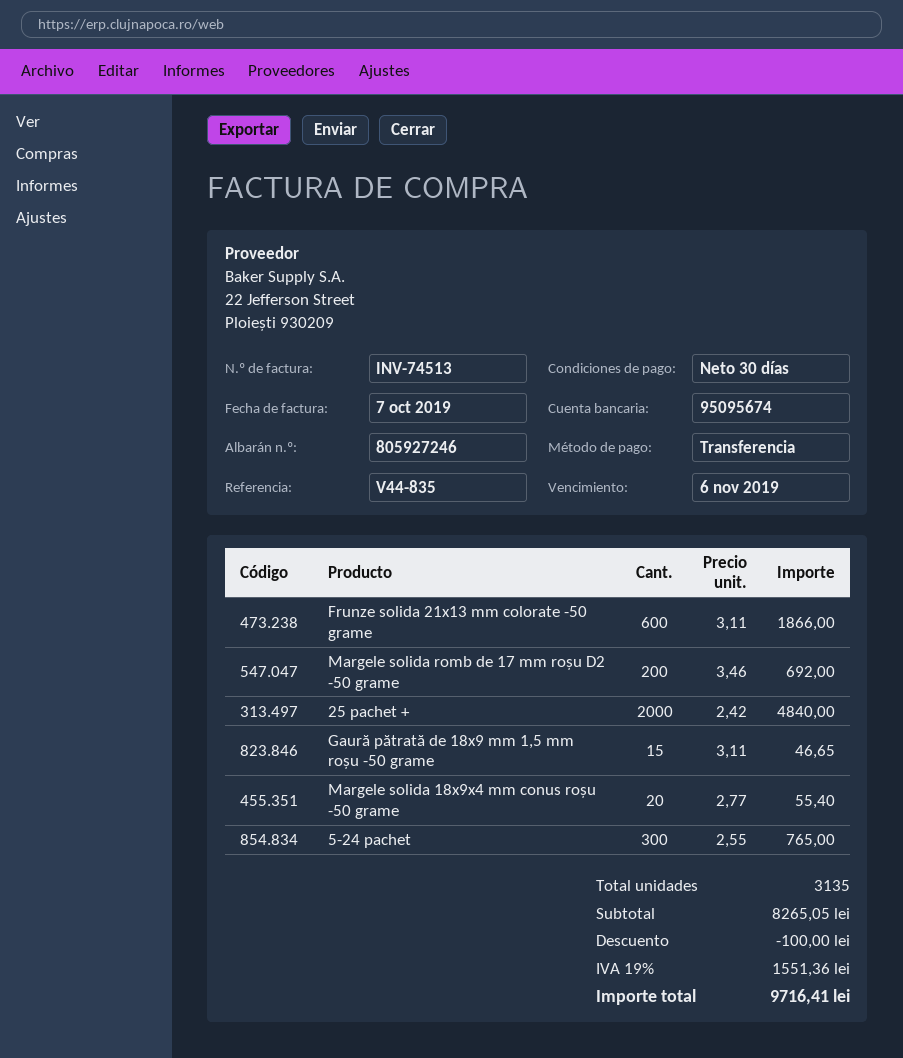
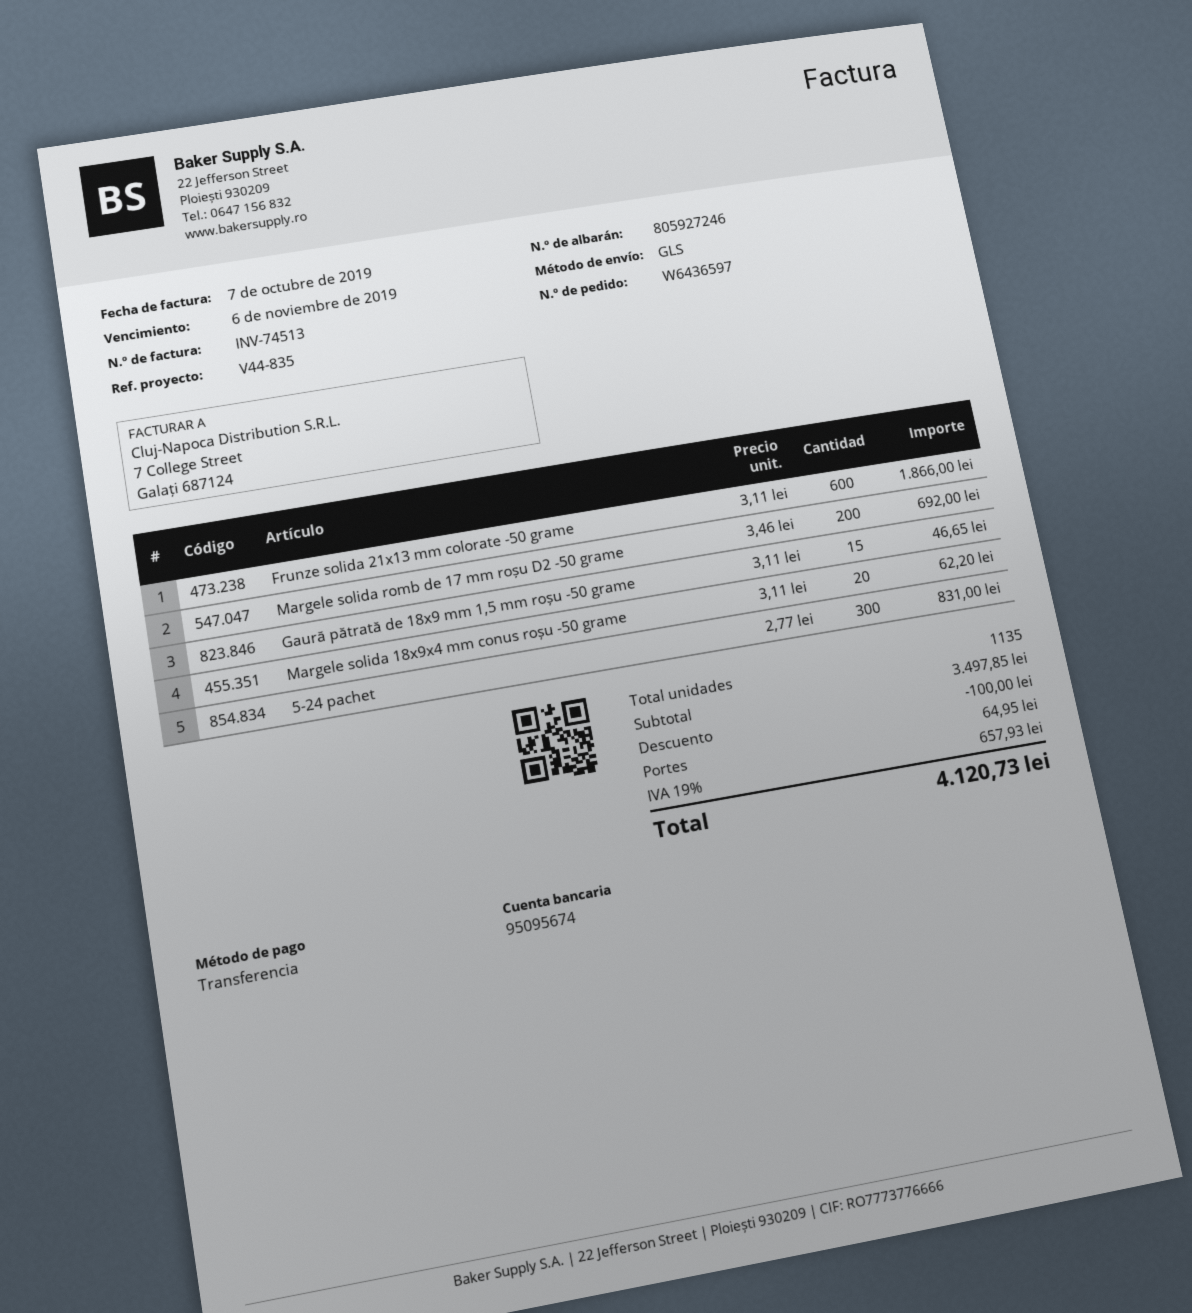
25 pachet +: 2000 x 2.42 = 4840.00 -> none
Margele solida 18x9x4 mm conus roșu -50 grame: 20 x 2.77 = 55.40 -> 20 x 3.11 = 62.20
5-24 pachet: 300 x 2.55 = 765.00 -> 300 x 2.77 = 831.00
total quantity: 3135 -> 1135
subtotal: 8265.05 -> 3497.85
shipping: none -> 64.95
tax: 19% = 1551.36 -> 19% = 657.93
total: 9716.41 -> 4120.73

